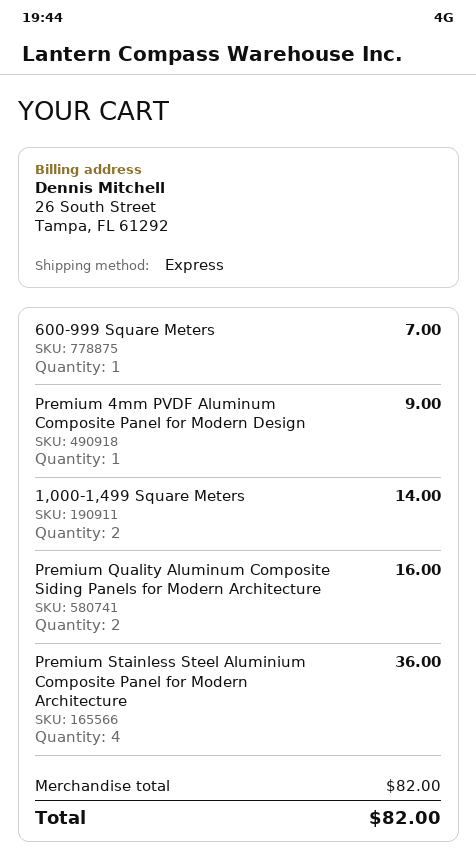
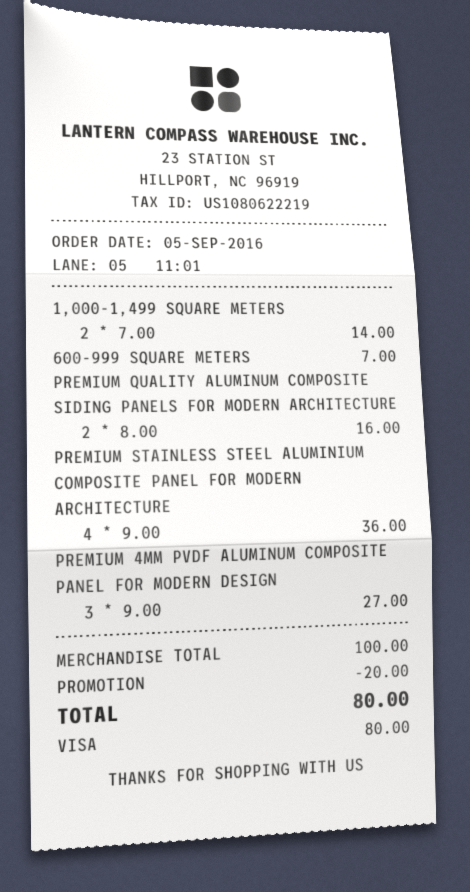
Premium 4mm PVDF Aluminum Composite Panel for Modern Design: 1 for 9.00 -> 3 for 27.00
subtotal: 82.00 -> 100.00
discount: none -> 20.00
total: 82.00 -> 80.00

